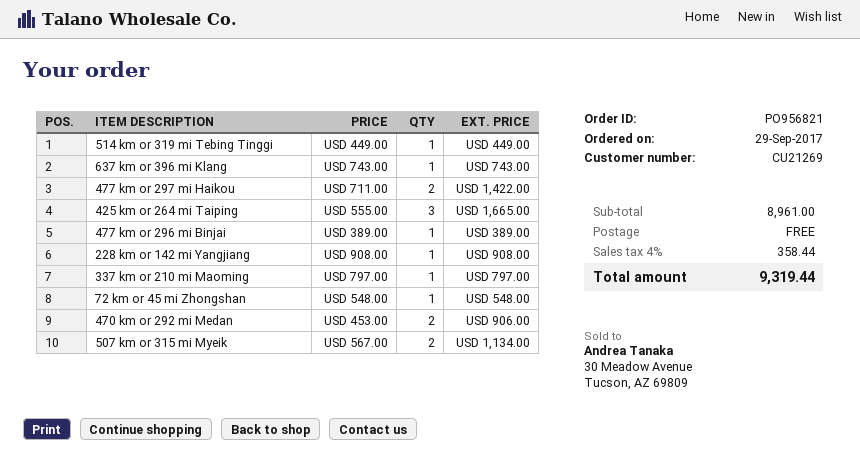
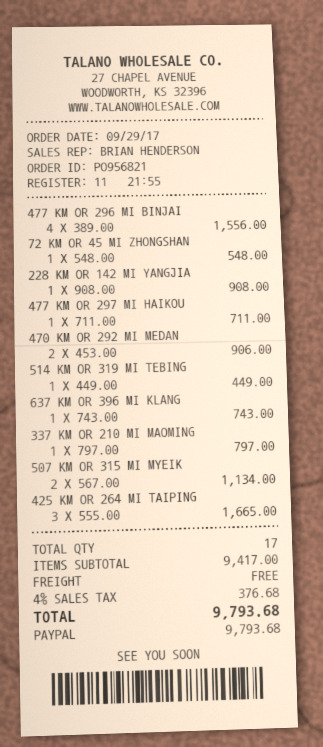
477 km or 297 mi Haikou: 2 x 711.00 = 1422.00 -> 1 x 711.00 = 711.00
477 km or 296 mi Binjai: 1 x 389.00 = 389.00 -> 4 x 389.00 = 1556.00
subtotal: 8961.00 -> 9417.00
tax: 4% = 358.44 -> 4% = 376.68
total: 9319.44 -> 9793.68

